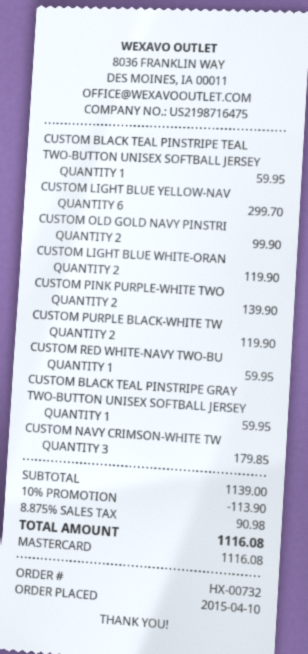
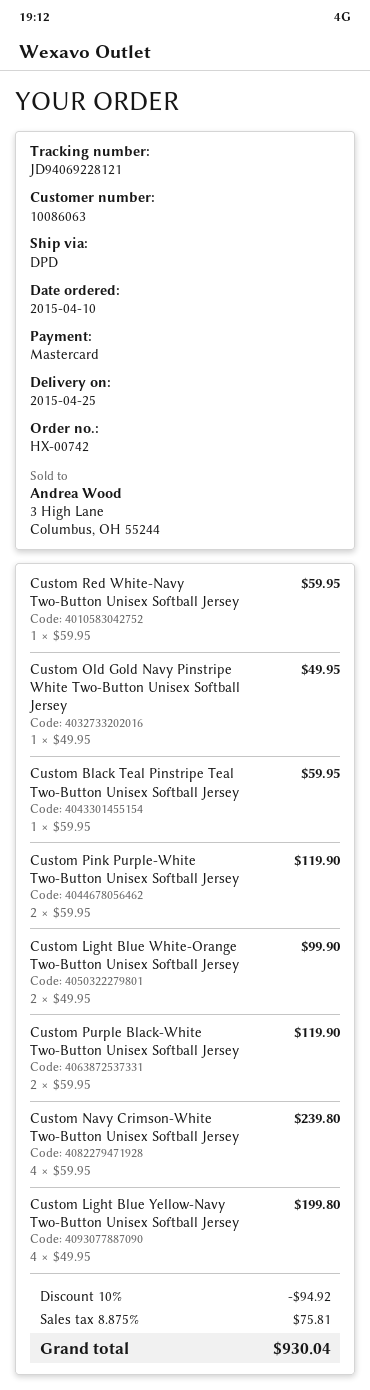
order number: HX-00732 -> HX-00742
CUSTOM LIGHT BLUE YELLOW-NAV: 6 for 299.70 -> 4 for 199.80
CUSTOM OLD GOLD NAVY PINSTRI: 2 for 99.90 -> 1 for 49.95
CUSTOM LIGHT BLUE WHITE-ORAN: 2 for 119.90 -> 2 for 99.90
CUSTOM PINK PURPLE-WHITE TWO: 2 for 139.90 -> 2 for 119.90
CUSTOM BLACK TEAL PINSTRIPE GRAY TWO-BUTTON UNISEX SOFTBALL JERSEY: 1 for 59.95 -> none
CUSTOM NAVY CRIMSON-WHITE TW: 3 for 179.85 -> 4 for 239.80
discount: 10% = 113.90 -> 10% = 94.92
tax: 8.875% = 90.98 -> 8.875% = 75.81
total: 1116.08 -> 930.04

